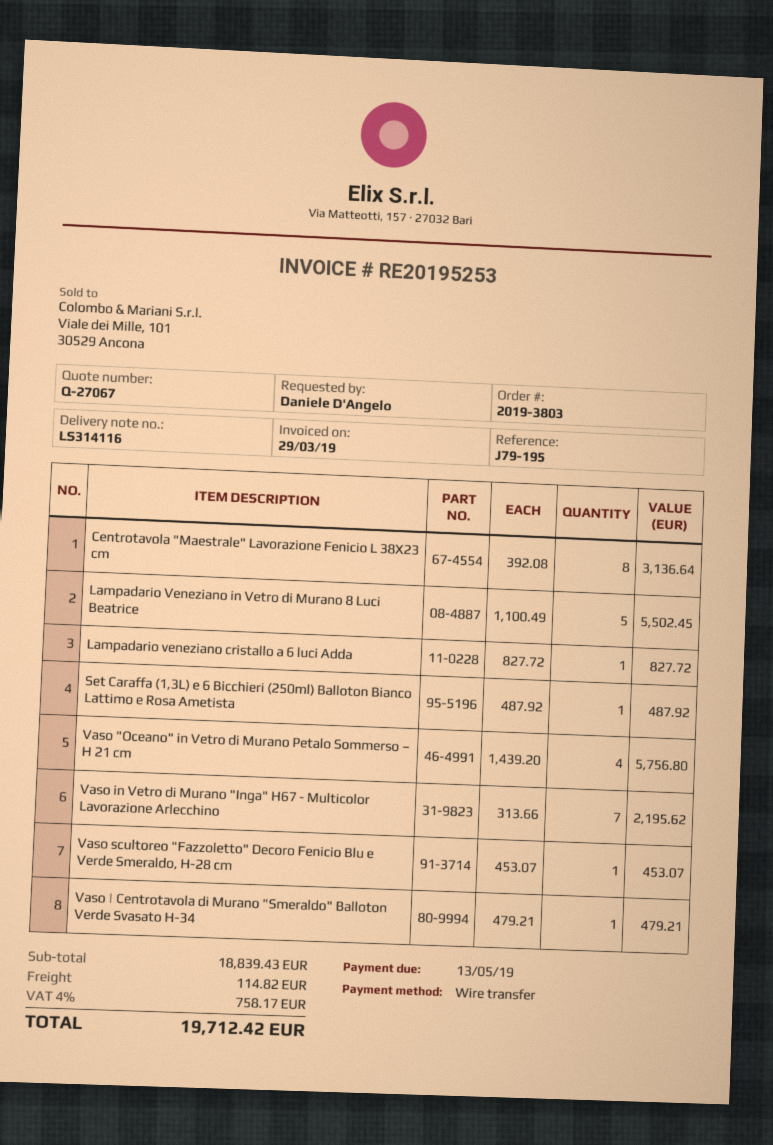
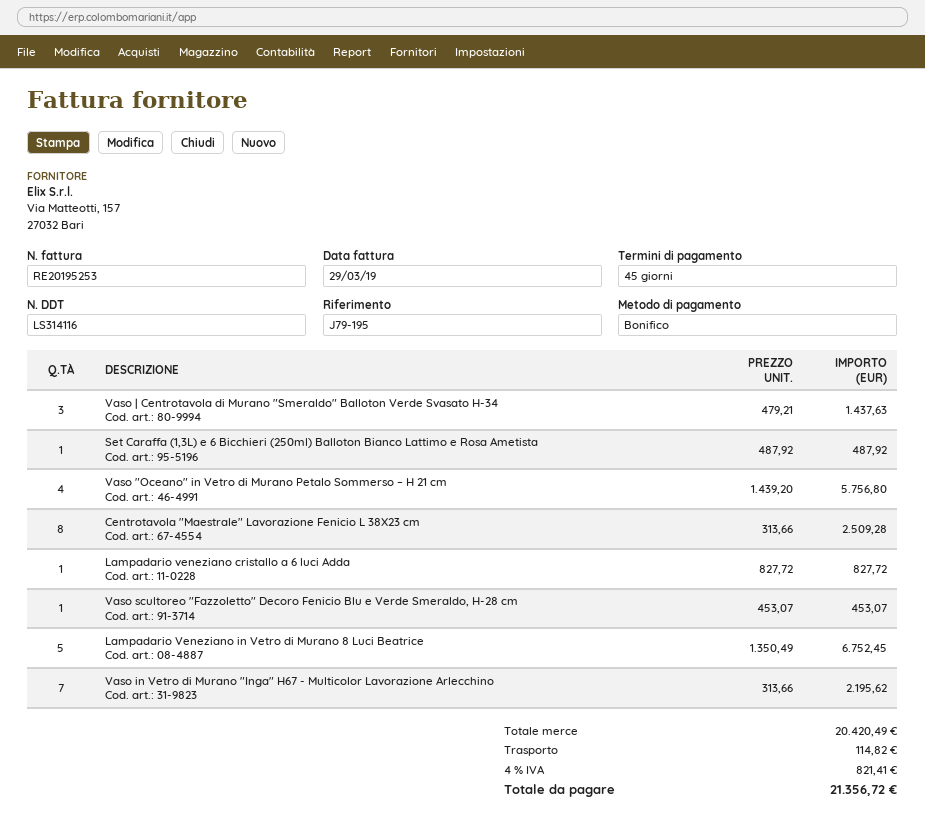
Centrotavola "Maestrale" Lavorazione Fenicio L 38X23 cm: 8 x 392.08 = 3136.64 -> 8 x 313.66 = 2509.28
Lampadario Veneziano in Vetro di Murano 8 Luci Beatrice: 5 x 1100.49 = 5502.45 -> 5 x 1350.49 = 6752.45
Vaso | Centrotavola di Murano "Smeraldo" Balloton Verde Svasato H-34: 1 x 479.21 = 479.21 -> 3 x 479.21 = 1437.63
subtotal: 18839.43 -> 20420.49
tax: 4% = 758.17 -> 4% = 821.41
total: 19712.42 -> 21356.72

